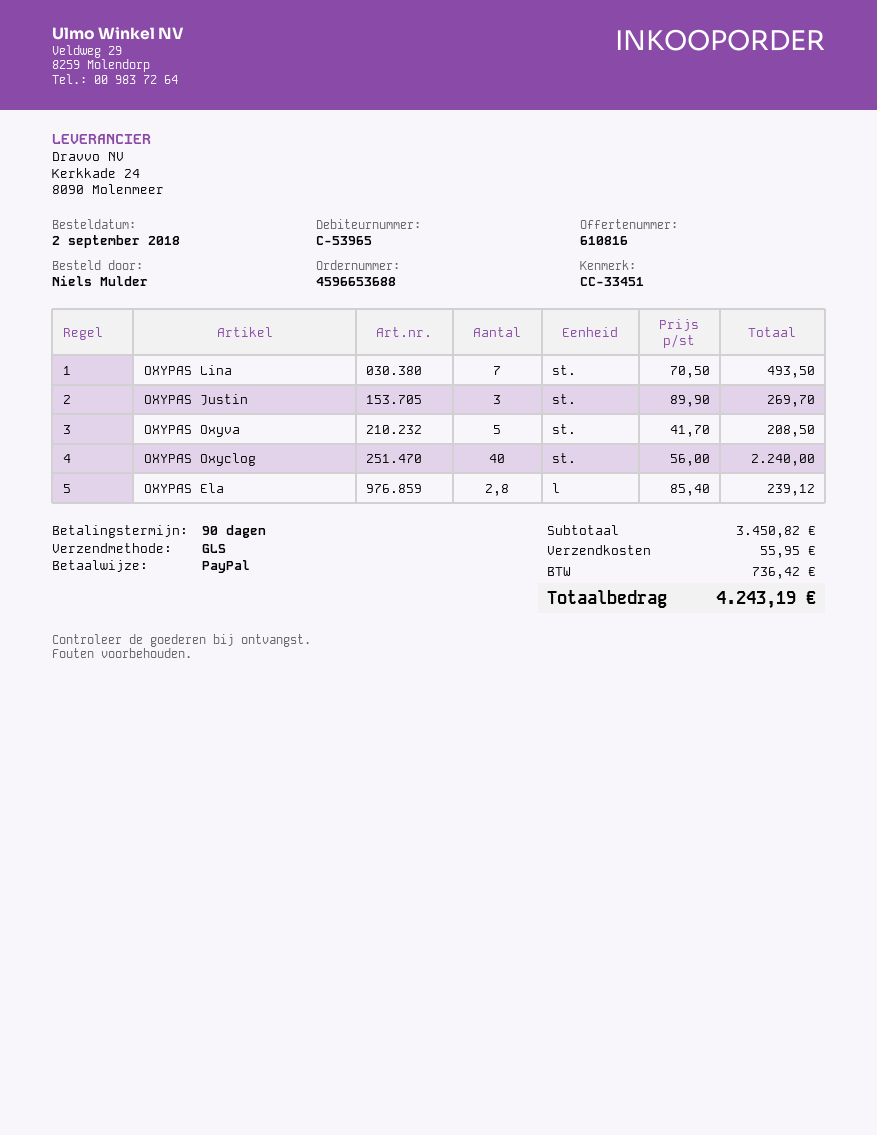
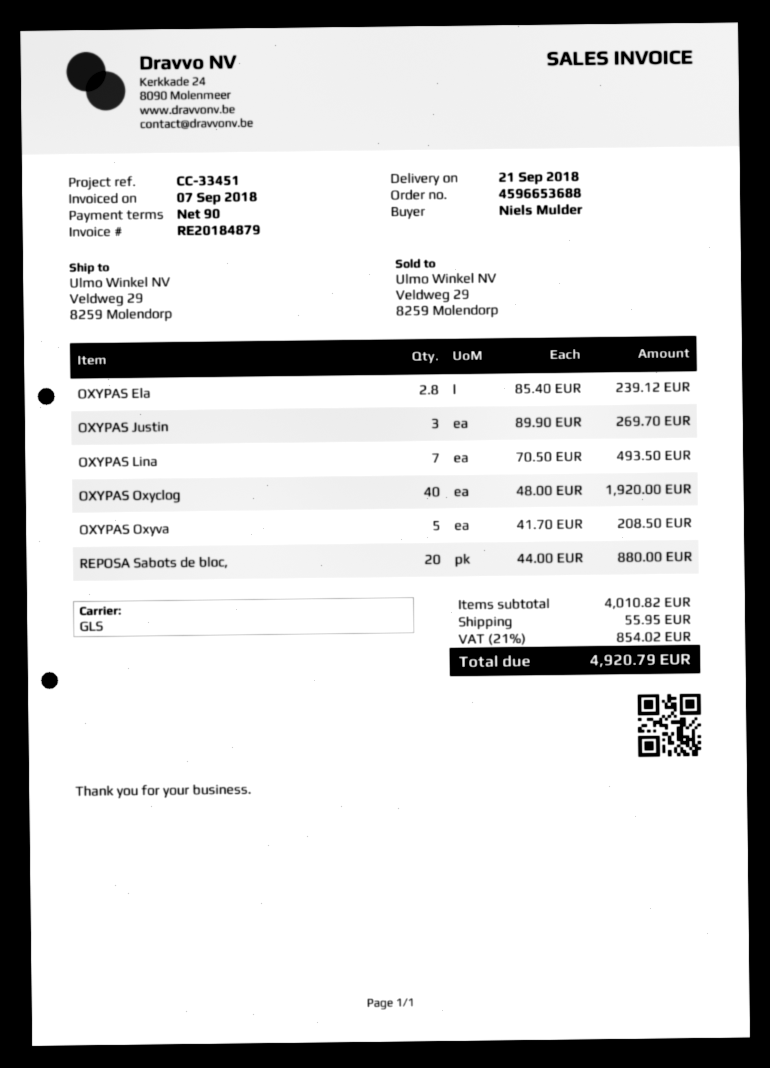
OXYPAS Oxyclog: 40 x 56.00 = 2240.00 -> 40 x 48.00 = 1920.00
REPOSA Sabots de bloc,: none -> 20 x 44.00 = 880.00
subtotal: 3450.82 -> 4010.82
tax: 736.42 -> 854.02
total: 4243.19 -> 4920.79

